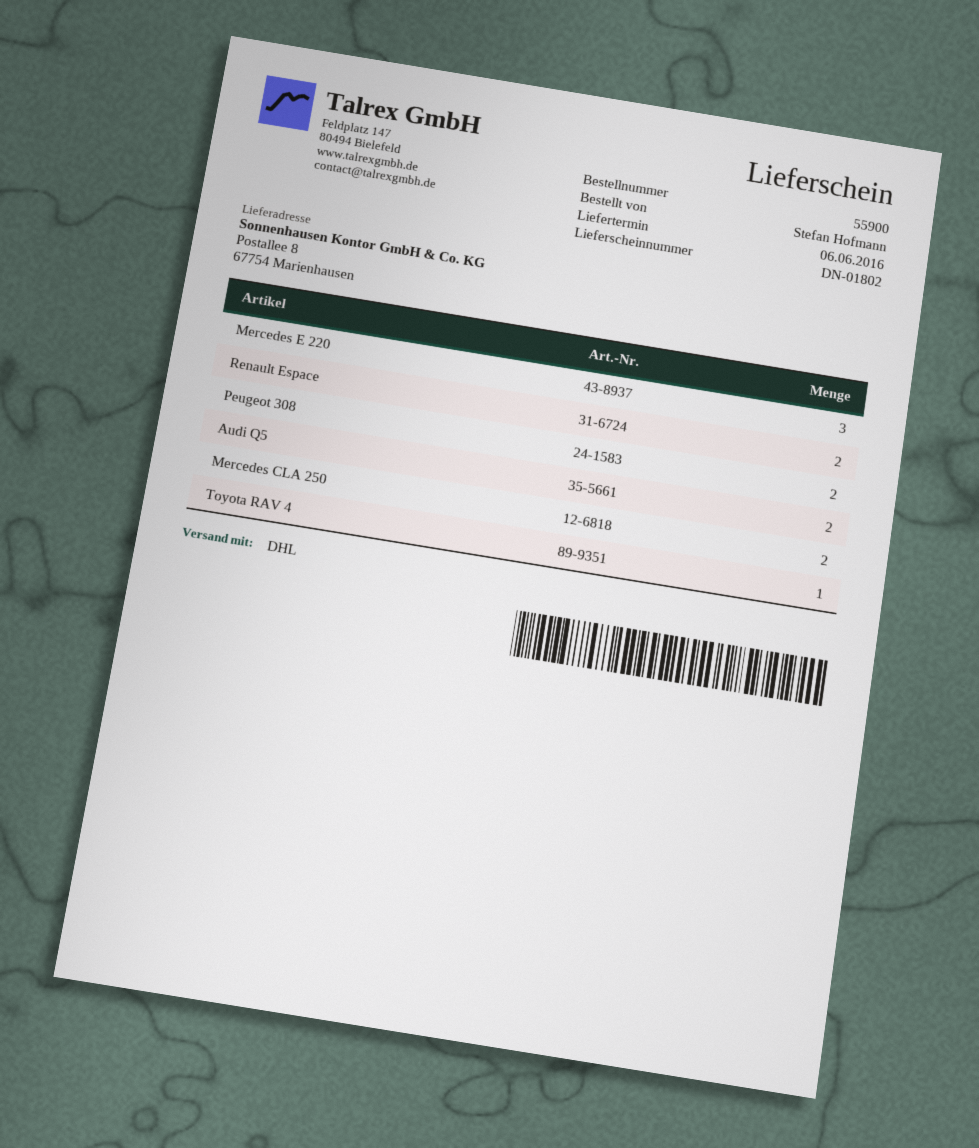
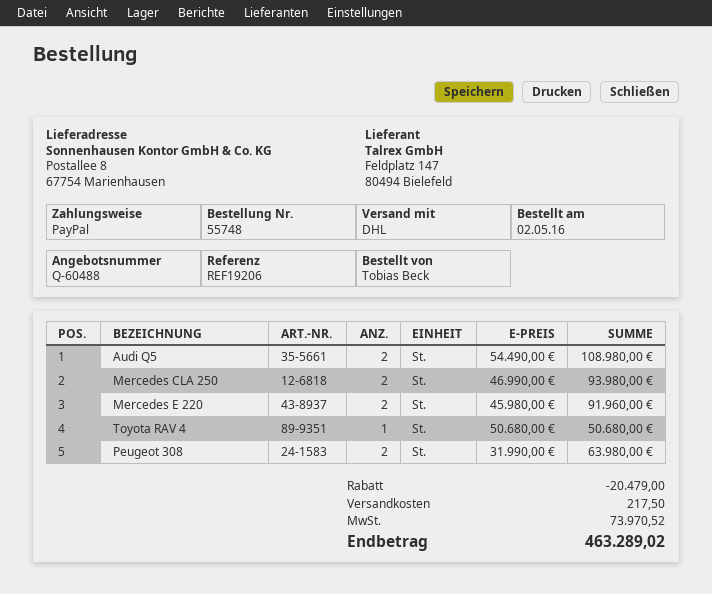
order number: 55900 -> 55748
ordered by: Stefan Hofmann -> Tobias Beck
Mercedes E 220: 3 -> 2
Renault Espace: 2 -> none

